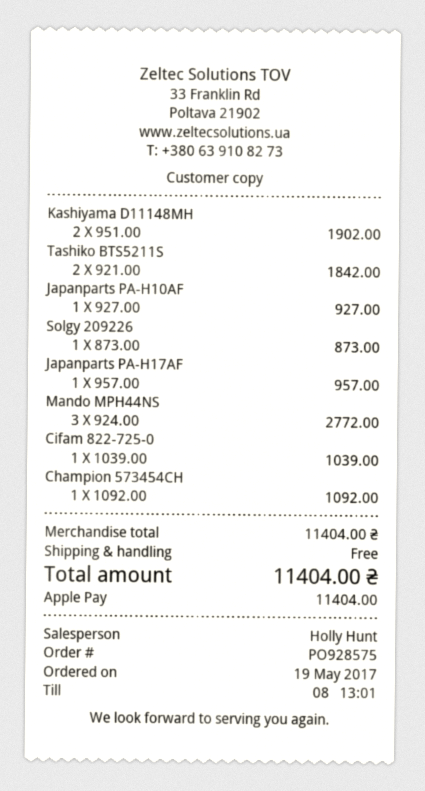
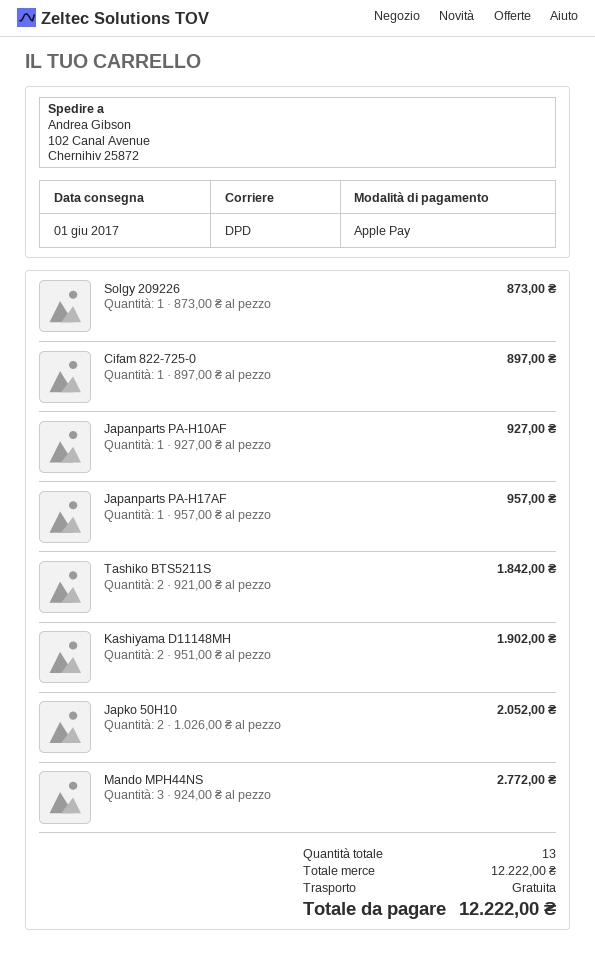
Cifam 822-725-0: 1 x 1039.00 = 1039.00 -> 1 x 897.00 = 897.00
Champion 573454CH: 1 x 1092.00 = 1092.00 -> none
Japko 50H10: none -> 2 x 1026.00 = 2052.00
subtotal: 11404.00 -> 12222.00
total: 11404.00 -> 12222.00

